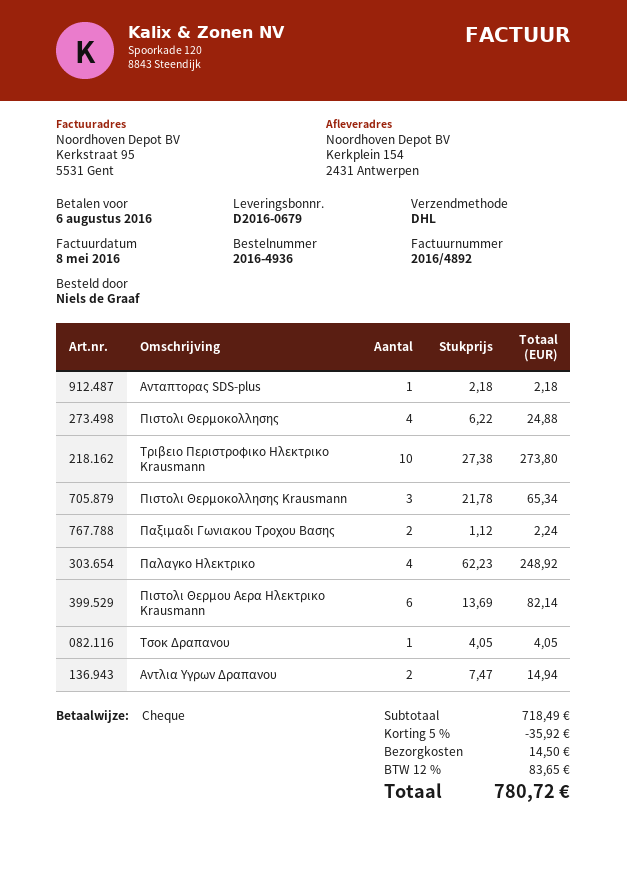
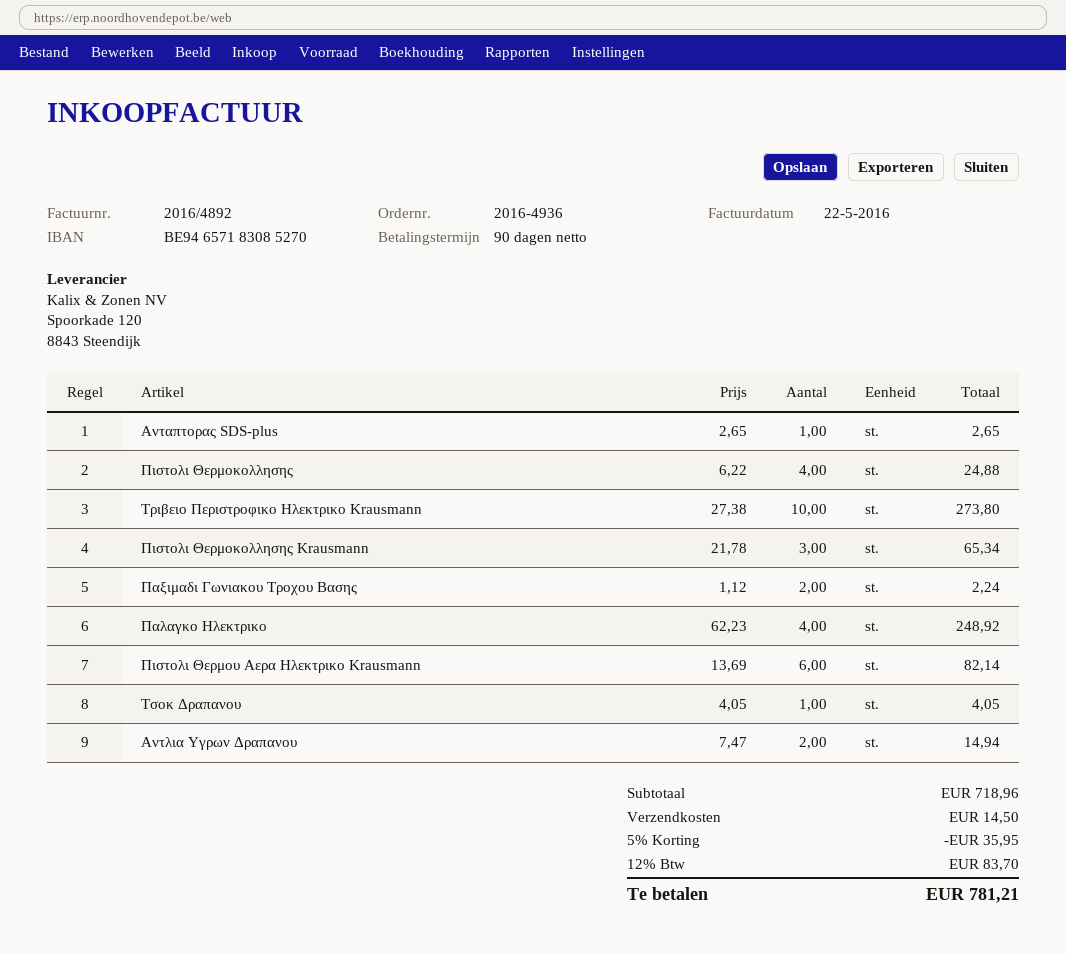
invoice date: 2016-05-08 -> 2016-05-22
Ανταπτορας SDS-plus: 1 x 2.18 = 2.18 -> 1 x 2.65 = 2.65
subtotal: 718.49 -> 718.96
discount: 5% = 35.92 -> 5% = 35.95
tax: 12% = 83.65 -> 12% = 83.70
total: 780.72 -> 781.21

